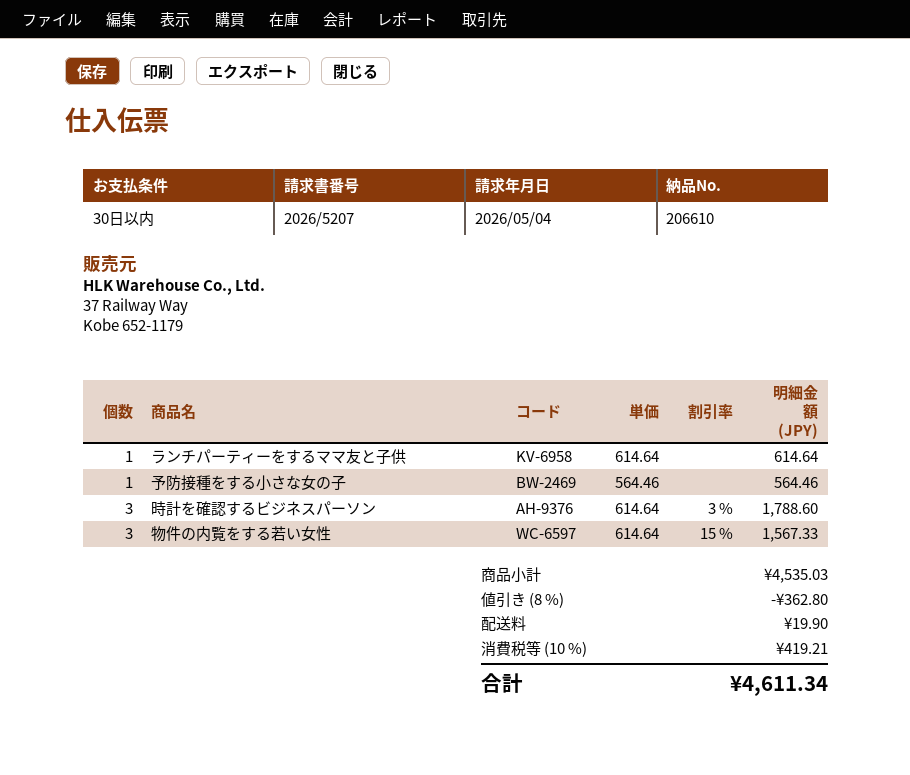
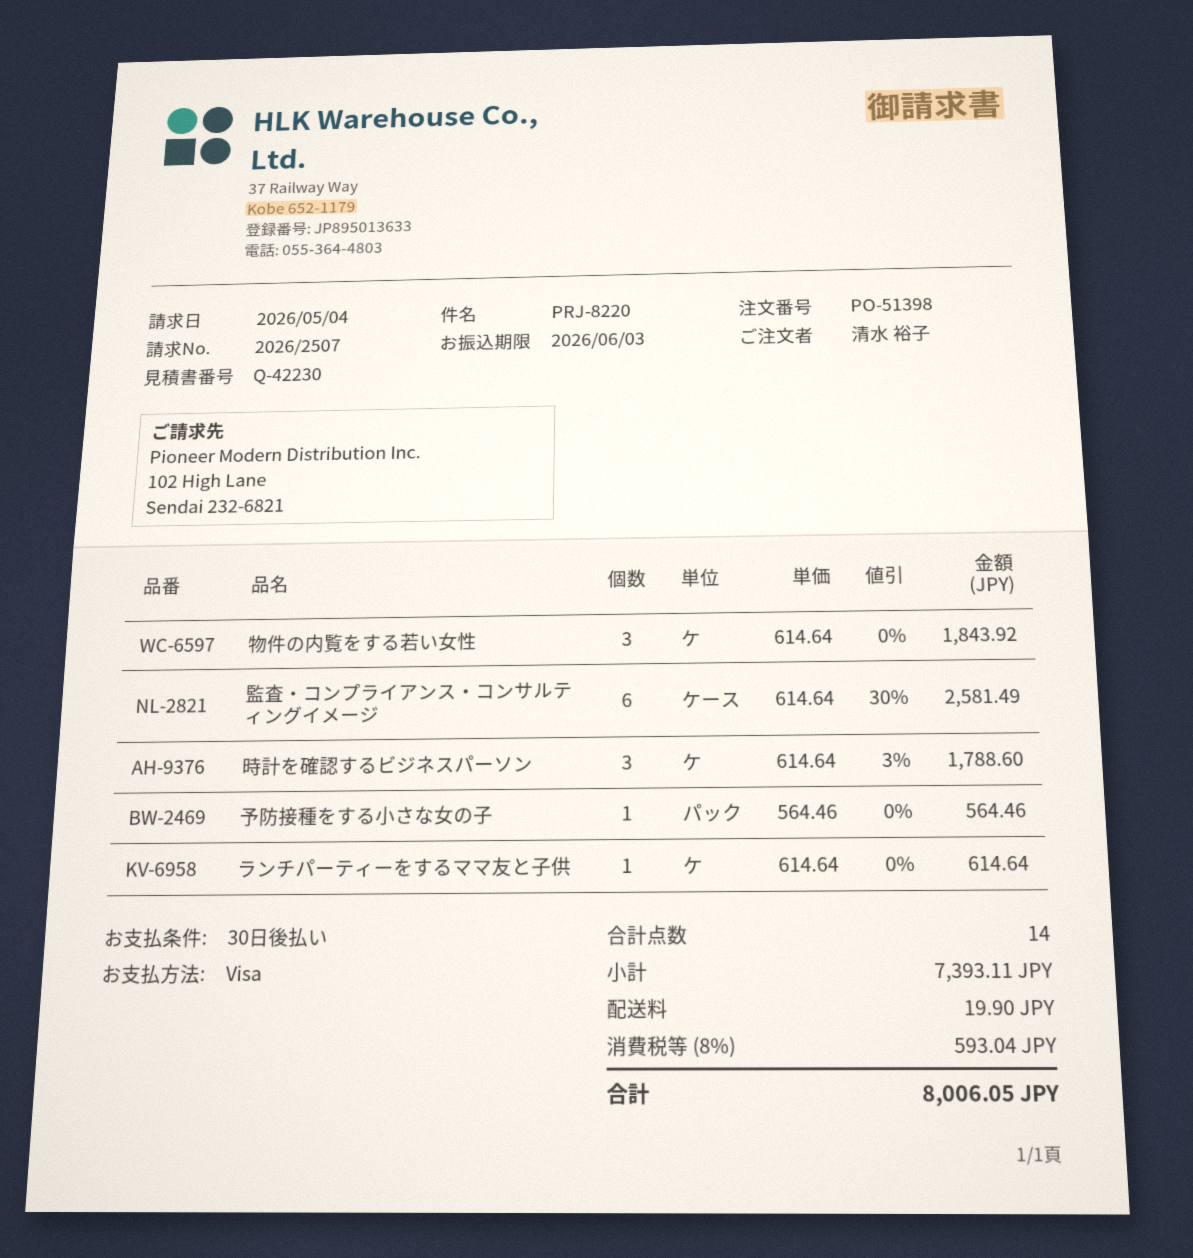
invoice number: 2026/5207 -> 2026/2507
物件の内覧をする若い女性: 3 x 614.64 - 15% = 1567.33 -> 3 x 614.64 = 1843.92
監査・コンプライアンス・コンサルティングイメージ: none -> 6 x 614.64 - 30% = 2581.49
subtotal: 4535.03 -> 7393.11
discount: 8% = 362.80 -> none
tax: 10% = 419.21 -> 8% = 593.04
total: 4611.34 -> 8006.05

